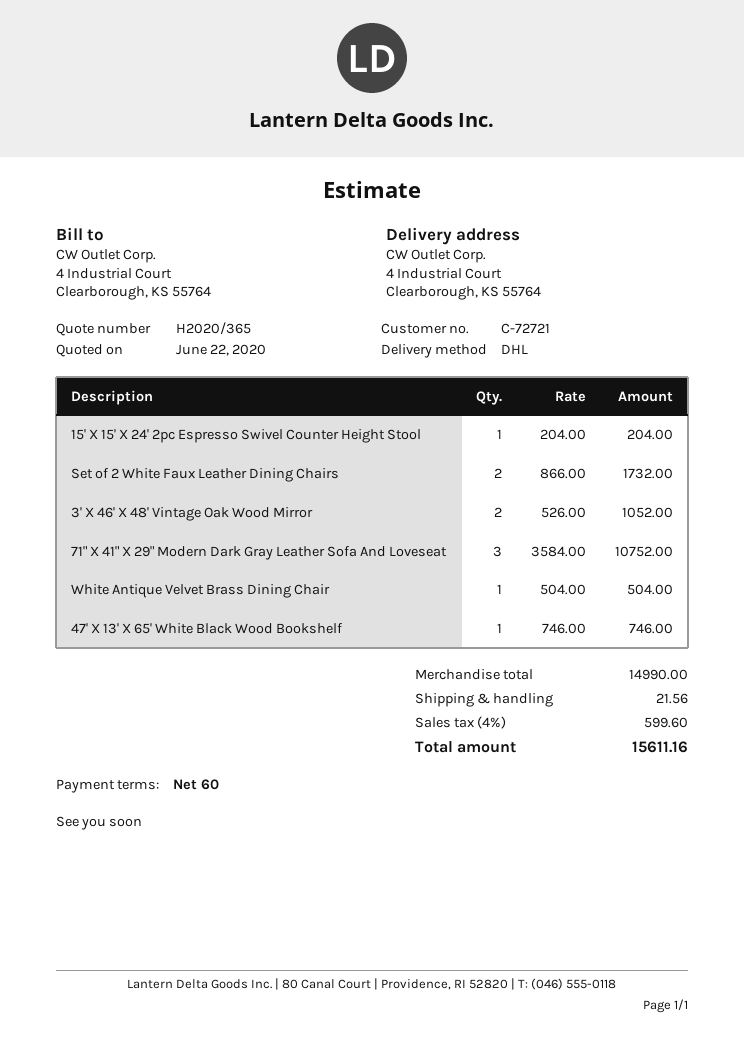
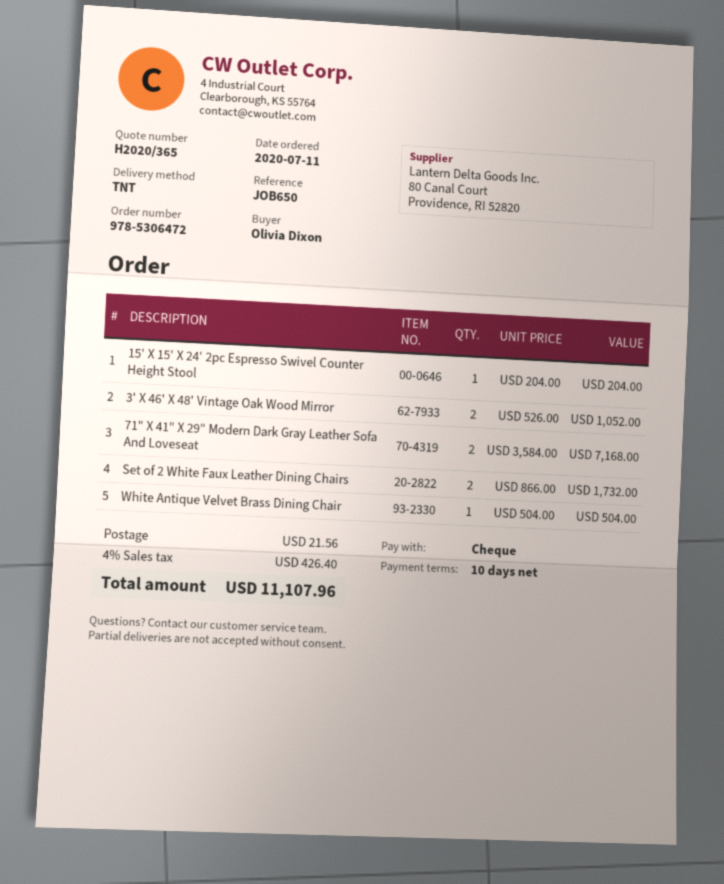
payment terms: 60 days -> 10 days
shipping method: DHL -> TNT
71" X 41" X 29" Modern Dark Gray Leather Sofa And Loveseat: 3 x 3584.00 = 10752.00 -> 2 x 3584.00 = 7168.00
47' X 13' X 65' White Black Wood Bookshelf: 1 x 746.00 = 746.00 -> none
tax: 4% = 599.60 -> 4% = 426.40
total: 15611.16 -> 11107.96

